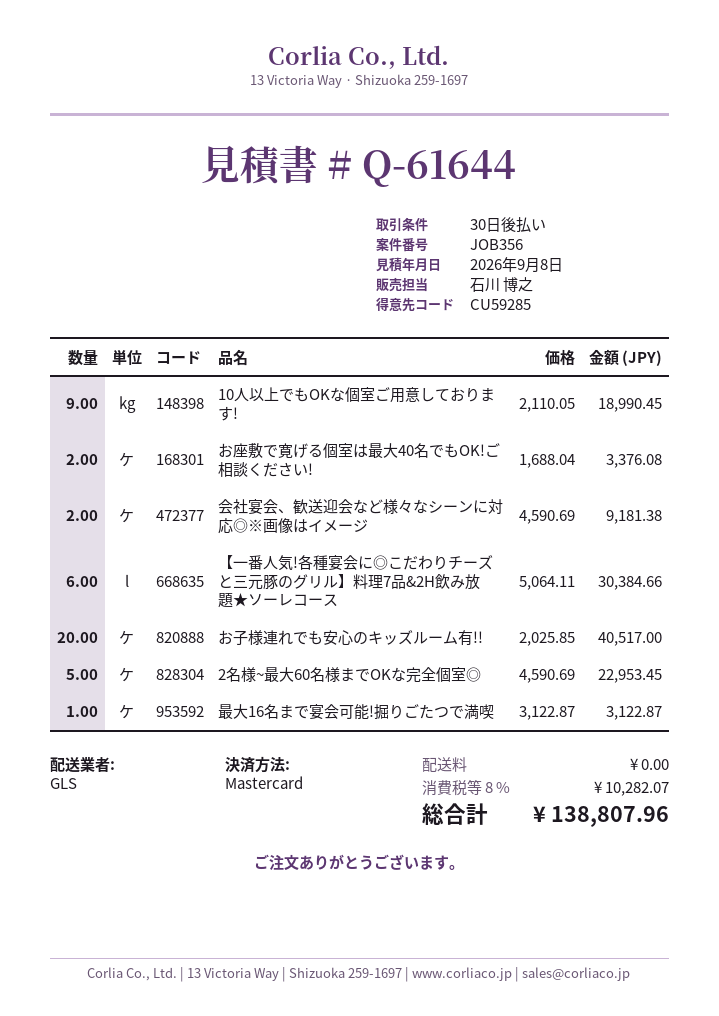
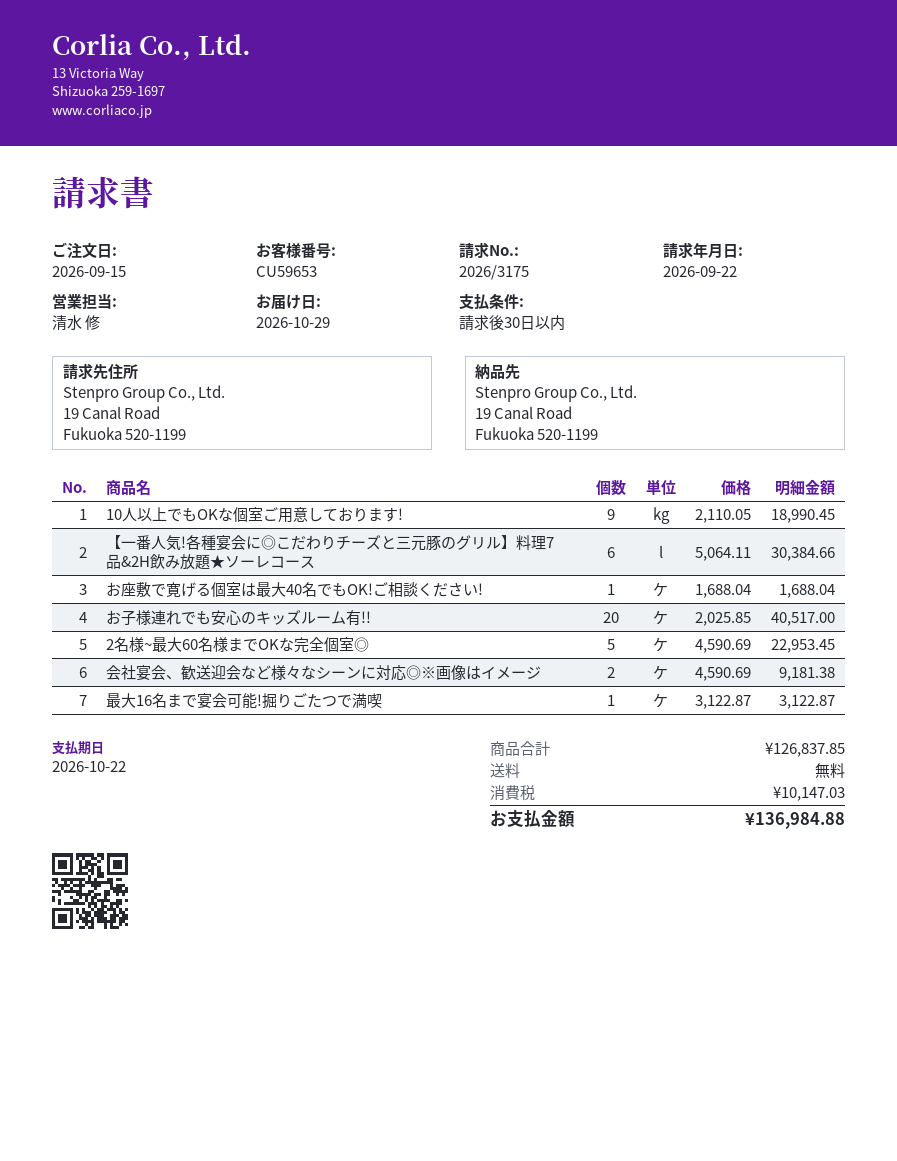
customer number: CU59285 -> CU59653
sales rep: 石川 博之 -> 清水 修
お座敷で寛げる個室は最大40名でもOK!ご相談ください!: 2 x 1688.04 = 3376.08 -> 1 x 1688.04 = 1688.04
tax: 10282.07 -> 10147.03
total: 138807.96 -> 136984.88

